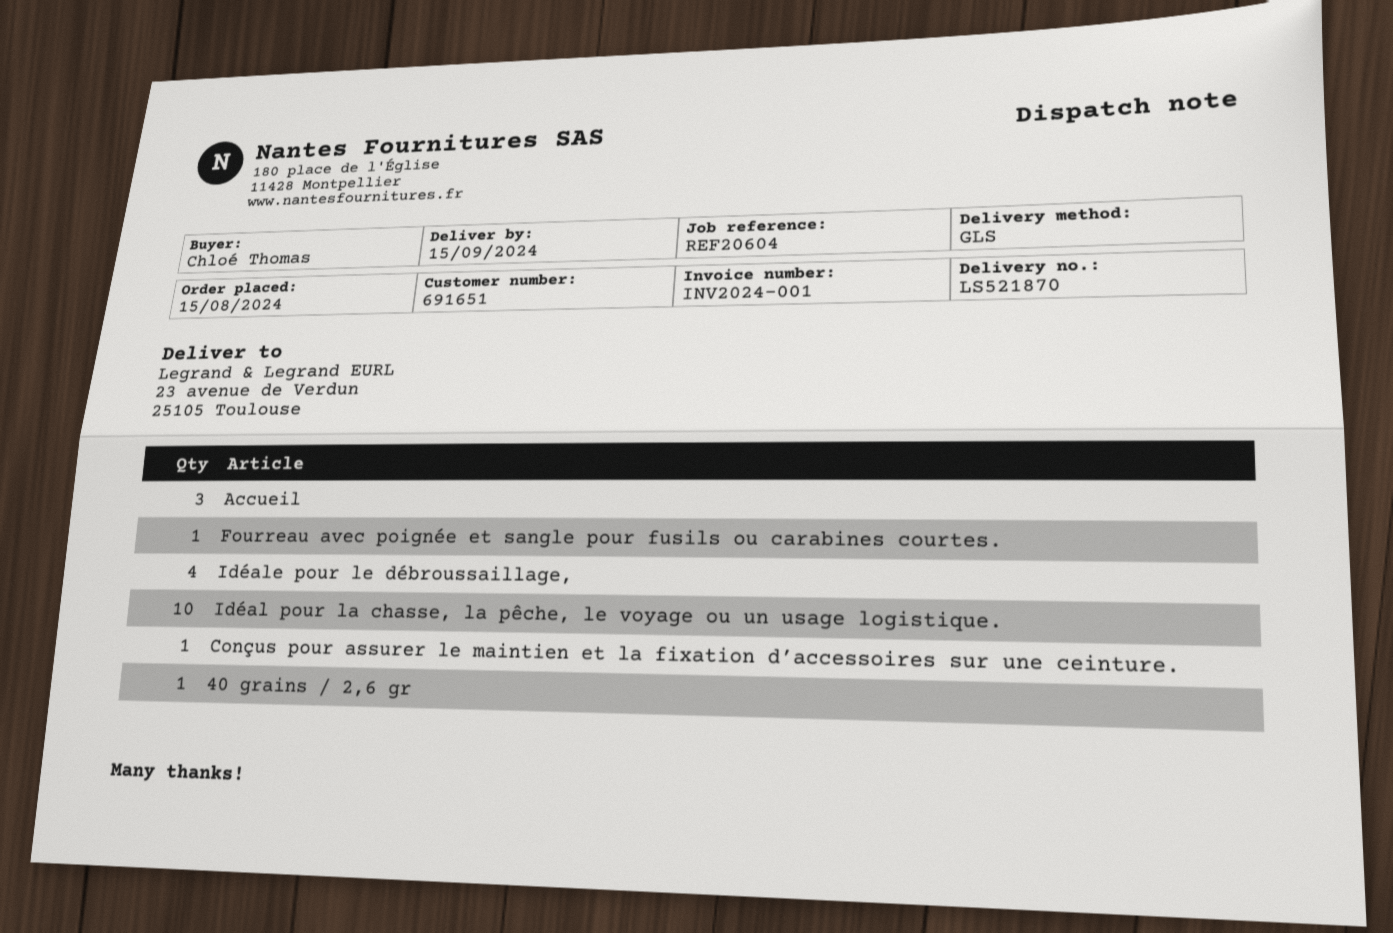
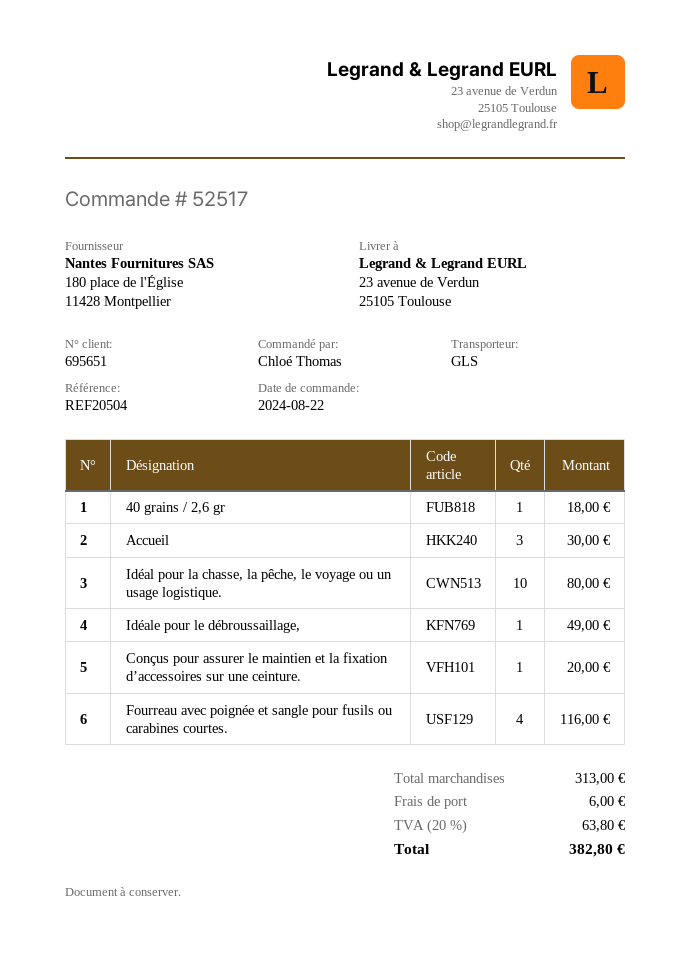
order date: 2024-08-15 -> 2024-08-22
customer number: 691651 -> 695651
reference: REF20604 -> REF20504
Fourreau avec poignée et sangle pour fusils ou carabines courtes.: 1 -> 4
Idéale pour le débroussaillage,: 4 -> 1

